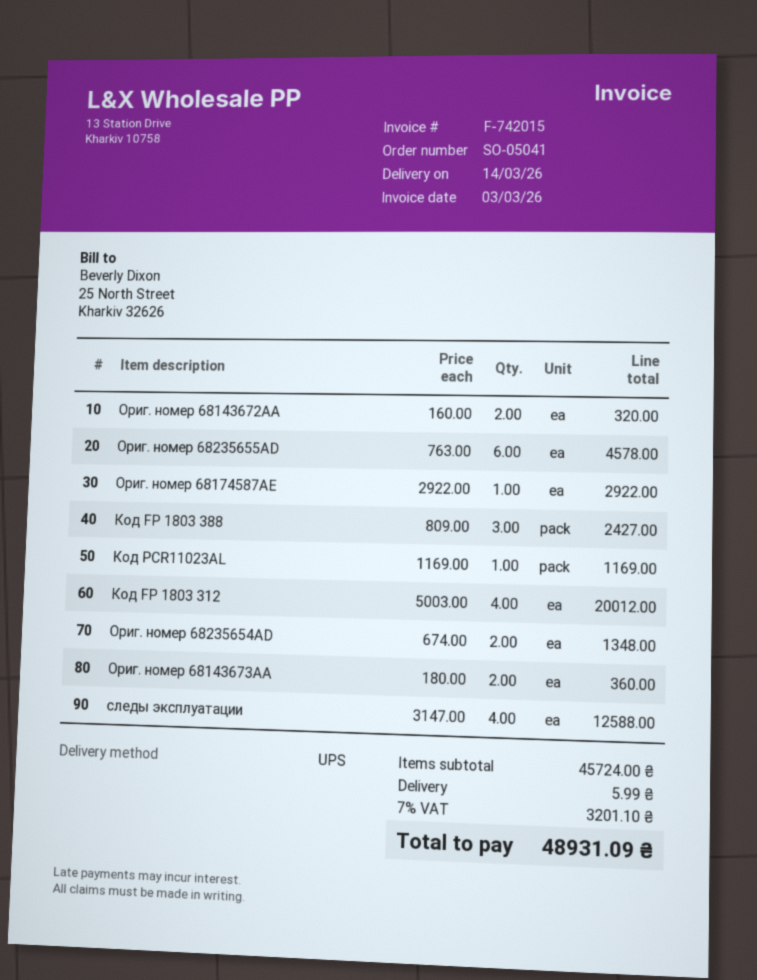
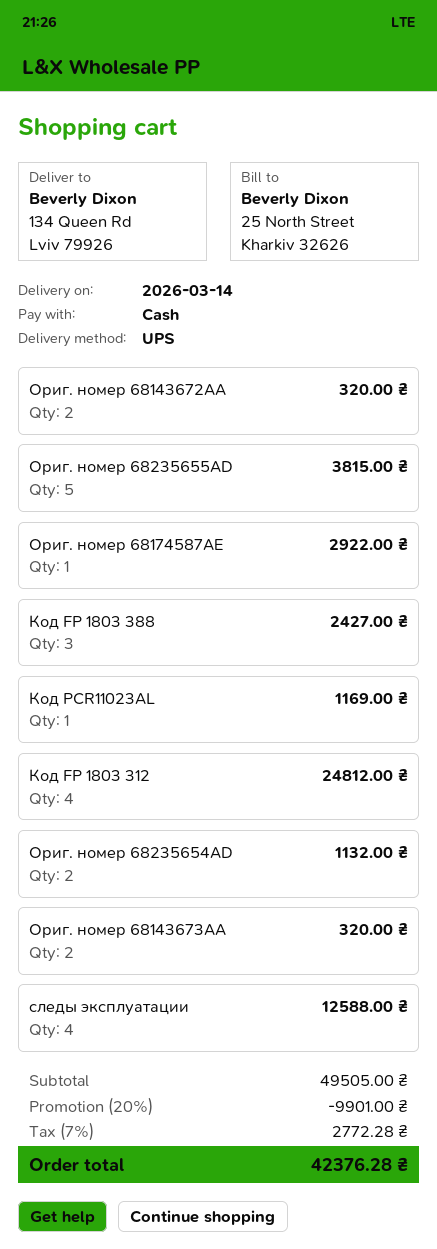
Ориг. номер 68235655AD: 6 for 4578.00 -> 5 for 3815.00
Код FP 1803 312: 4 for 20012.00 -> 4 for 24812.00
Ориг. номер 68235654AD: 2 for 1348.00 -> 2 for 1132.00
Ориг. номер 68143673AA: 2 for 360.00 -> 2 for 320.00
subtotal: 45724.00 -> 49505.00
discount: none -> 20% = 9901.00
shipping: 5.99 -> none
tax: 7% = 3201.10 -> 7% = 2772.28
total: 48931.09 -> 42376.28

